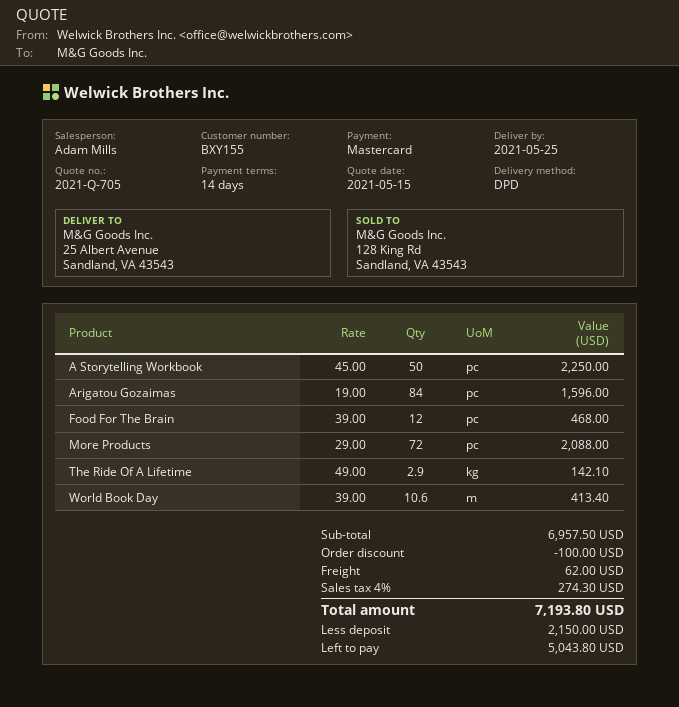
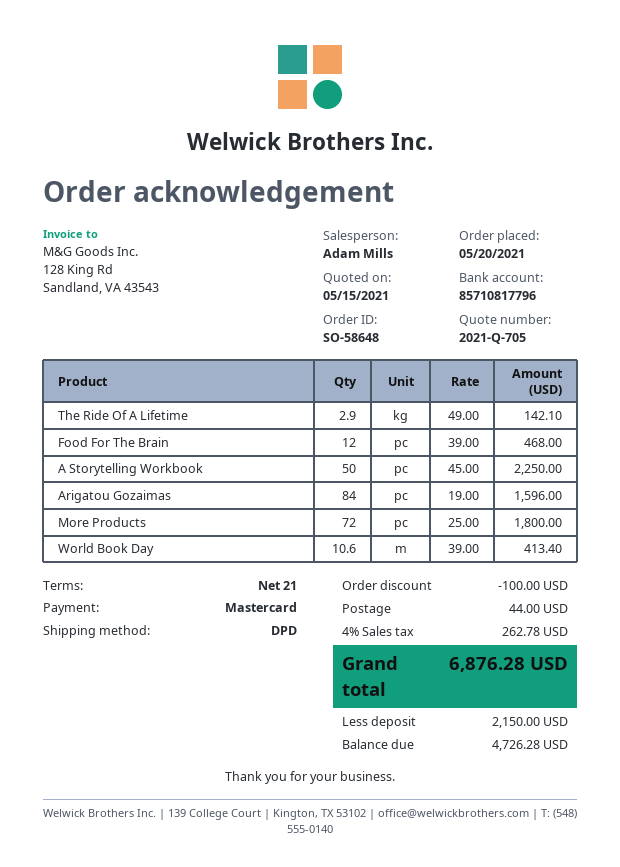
payment terms: 14 days -> 21 days
More Products: 72 x 29.00 = 2088.00 -> 72 x 25.00 = 1800.00
shipping: 62.00 -> 44.00
tax: 4% = 274.30 -> 4% = 262.78
total: 7193.80 -> 6876.28
balance: 5043.80 -> 4726.28

